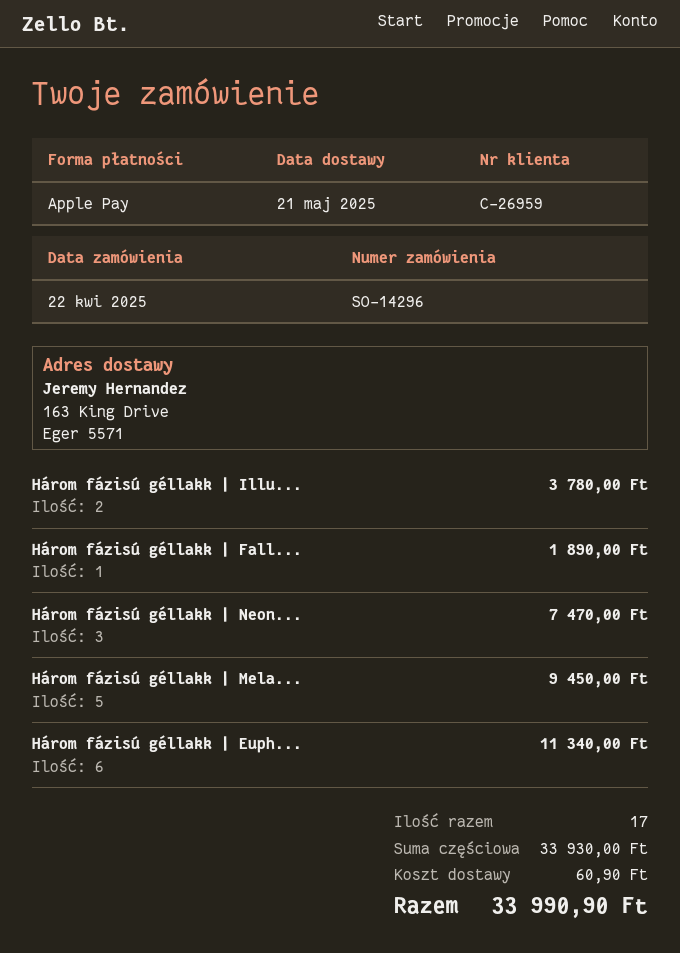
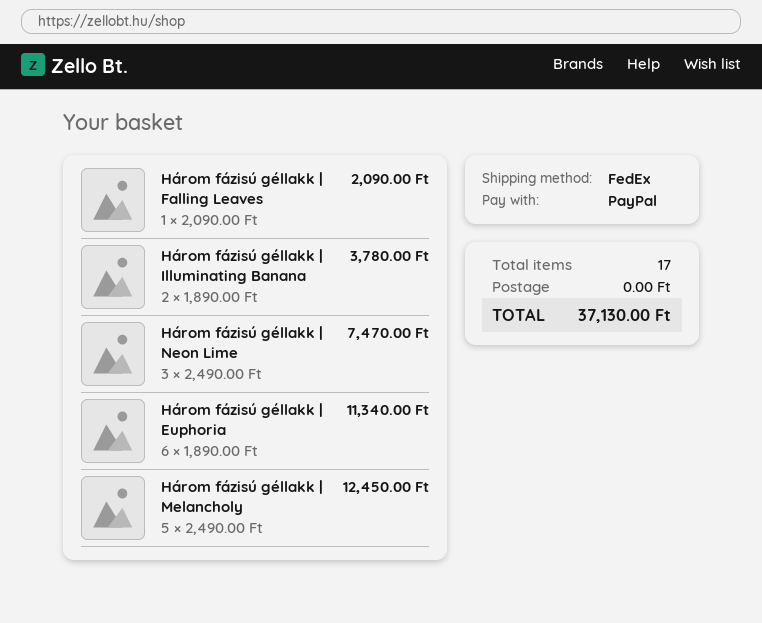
payment method: Apple Pay -> PayPal
Három fázisú géllakk | Fall...: 1 for 1890.00 -> 1 for 2090.00
Három fázisú géllakk | Mela...: 5 for 9450.00 -> 5 for 12450.00
shipping: 60.90 -> 0.00
total: 33990.90 -> 37130.00

